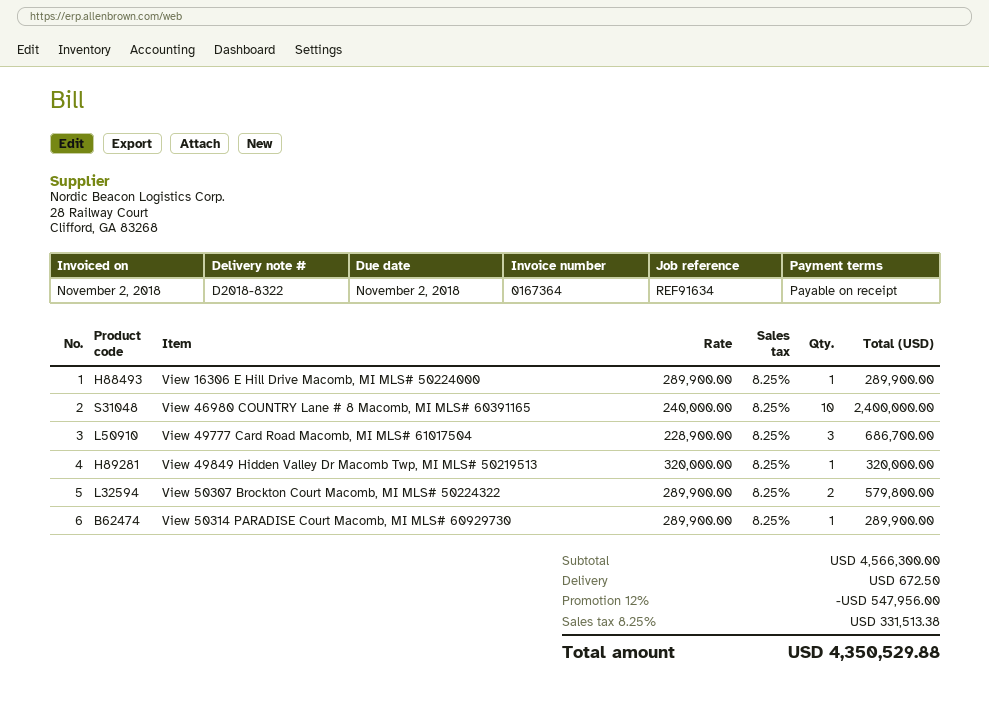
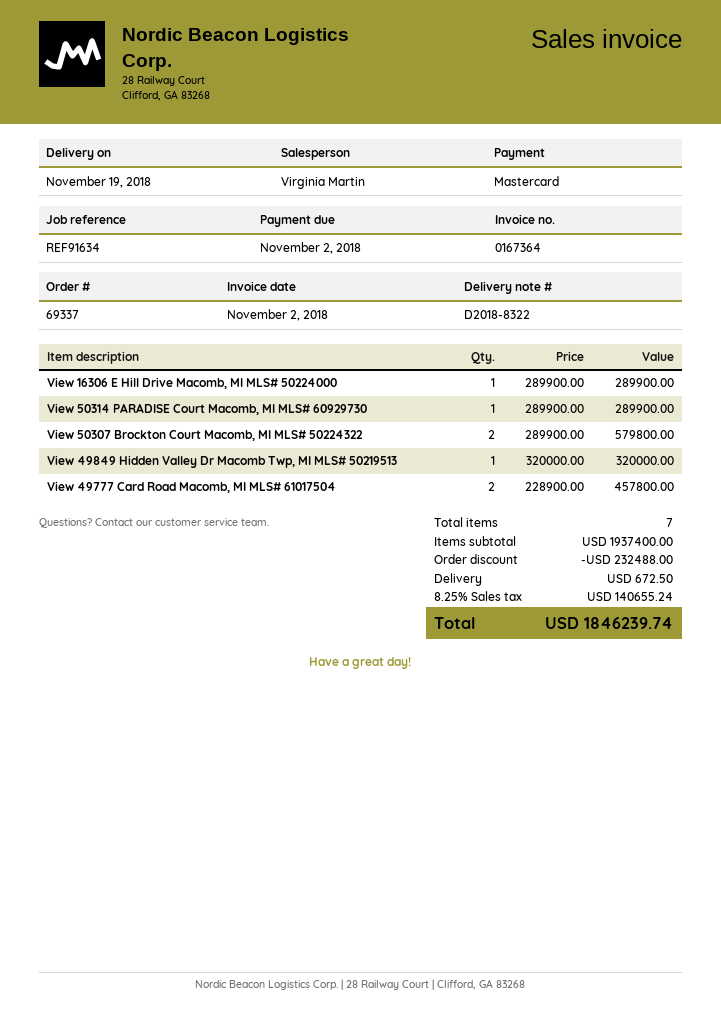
View 46980 COUNTRY Lane # 8 Macomb, MI MLS# 60391165: 10 x 240000.00 = 2400000.00 -> none
View 49777 Card Road Macomb, MI MLS# 61017504: 3 x 228900.00 = 686700.00 -> 2 x 228900.00 = 457800.00
subtotal: 4566300.00 -> 1937400.00
discount: 547956.00 -> 232488.00
tax: 8.25% = 331513.38 -> 8.25% = 140655.24
total: 4350529.88 -> 1846239.74

